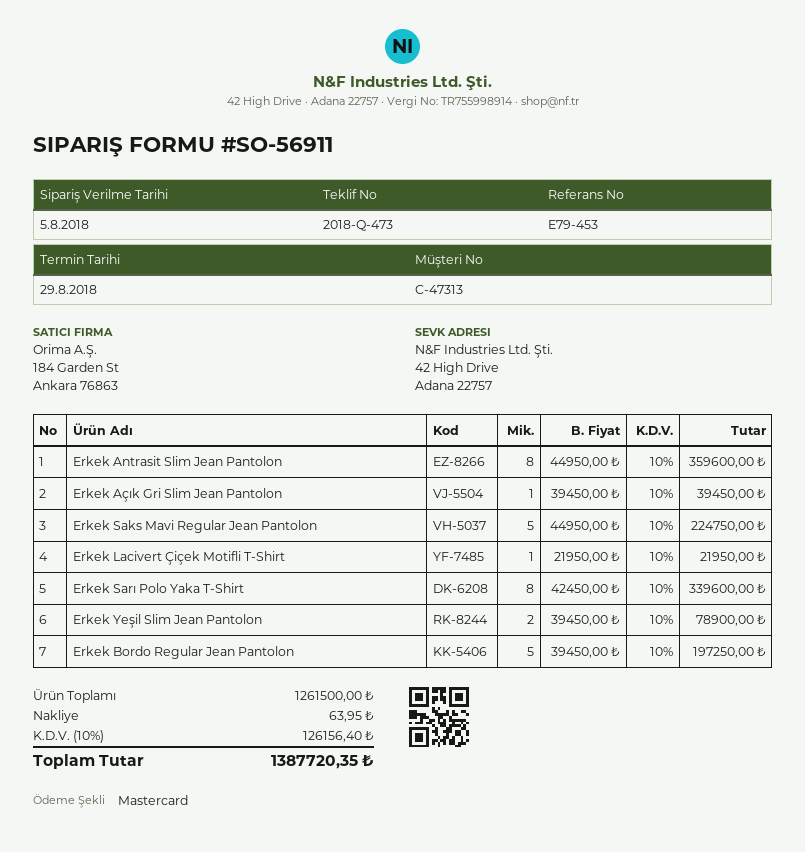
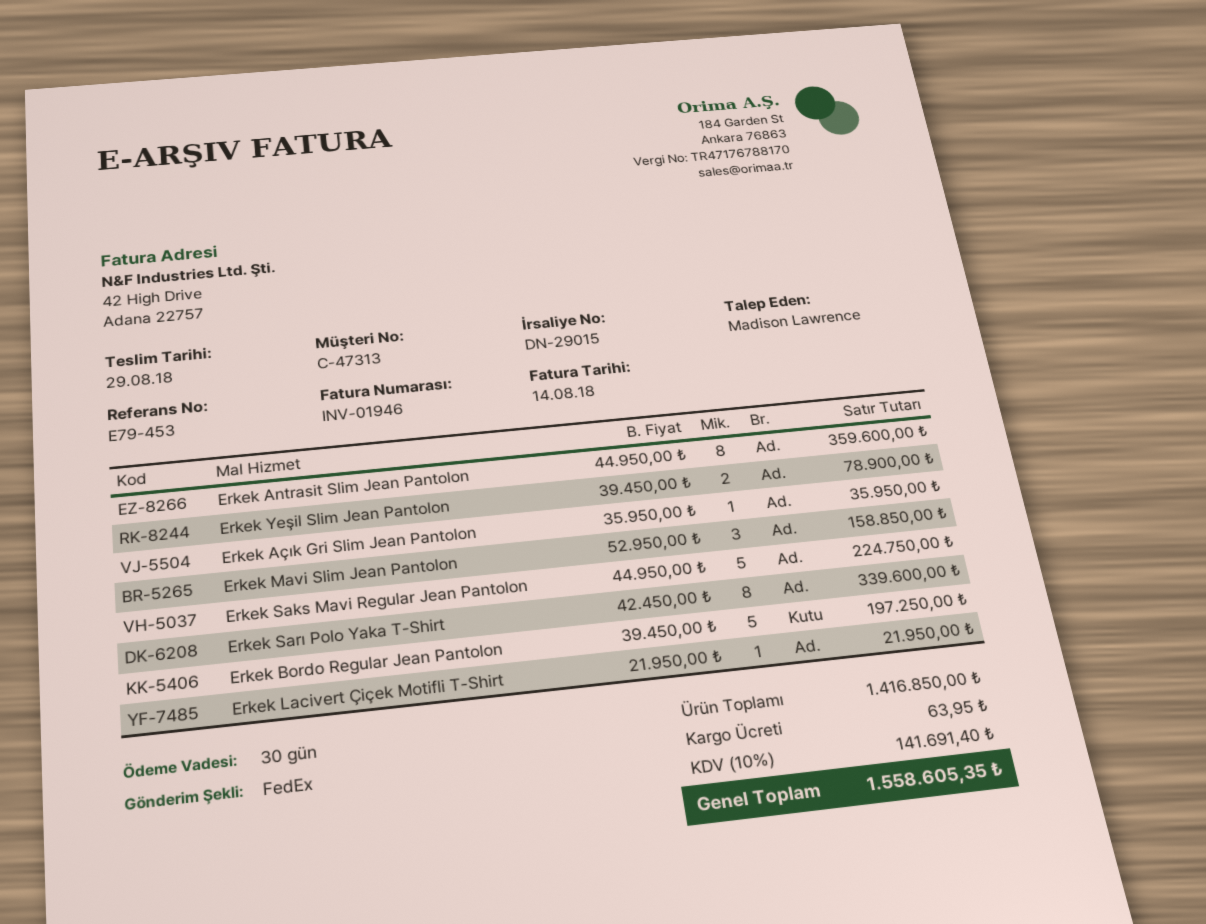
Erkek Açık Gri Slim Jean Pantolon: 1 x 39450.00 = 39450.00 -> 1 x 35950.00 = 35950.00
Erkek Mavi Slim Jean Pantolon: none -> 3 x 52950.00 = 158850.00
subtotal: 1261500.00 -> 1416850.00
tax: 10% = 126156.40 -> 10% = 141691.40
total: 1387720.35 -> 1558605.35

